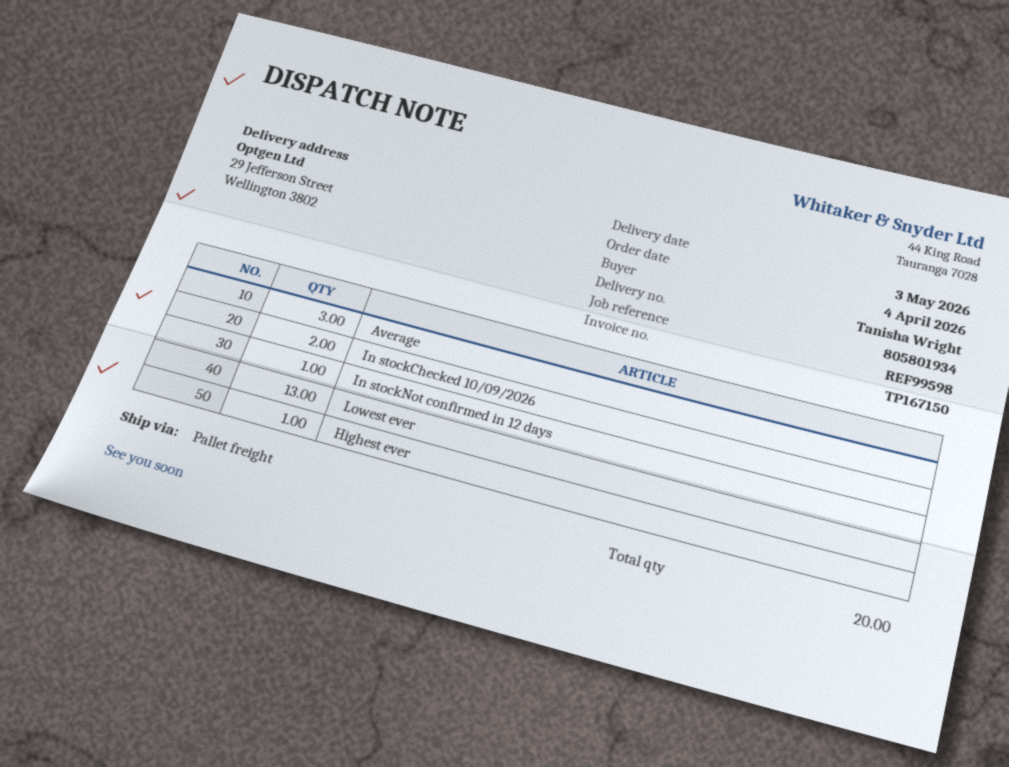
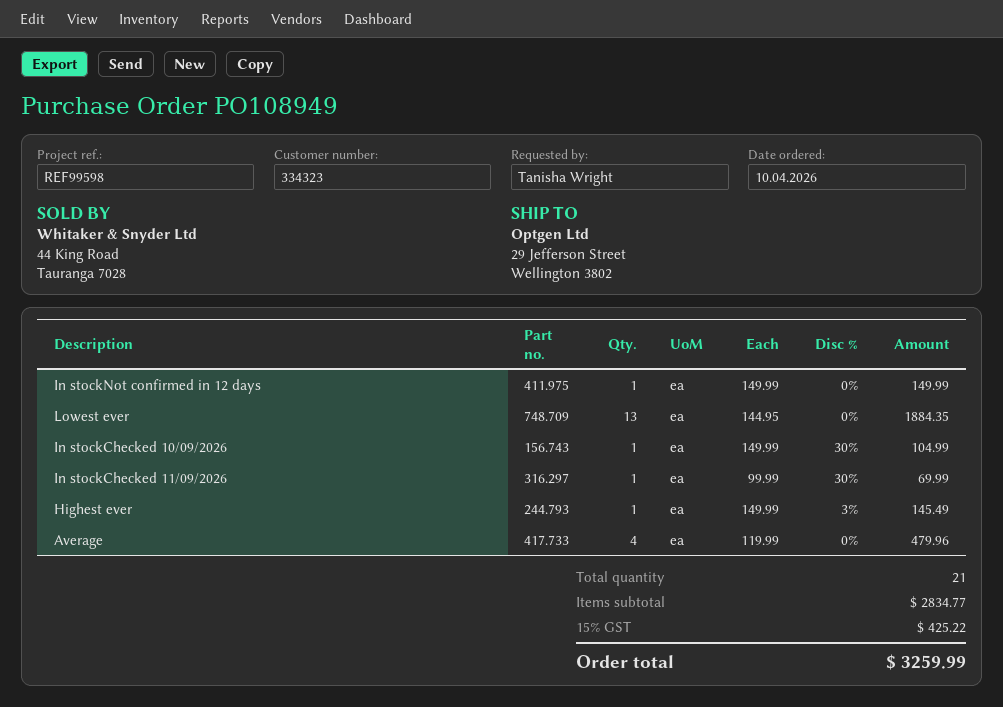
order date: 2026-04-04 -> 2026-04-10
Average: 3 -> 4
In stockChecked 10/09/2026: 2 -> 1
In stockChecked 11/09/2026: none -> 1
total quantity: 20 -> 21

